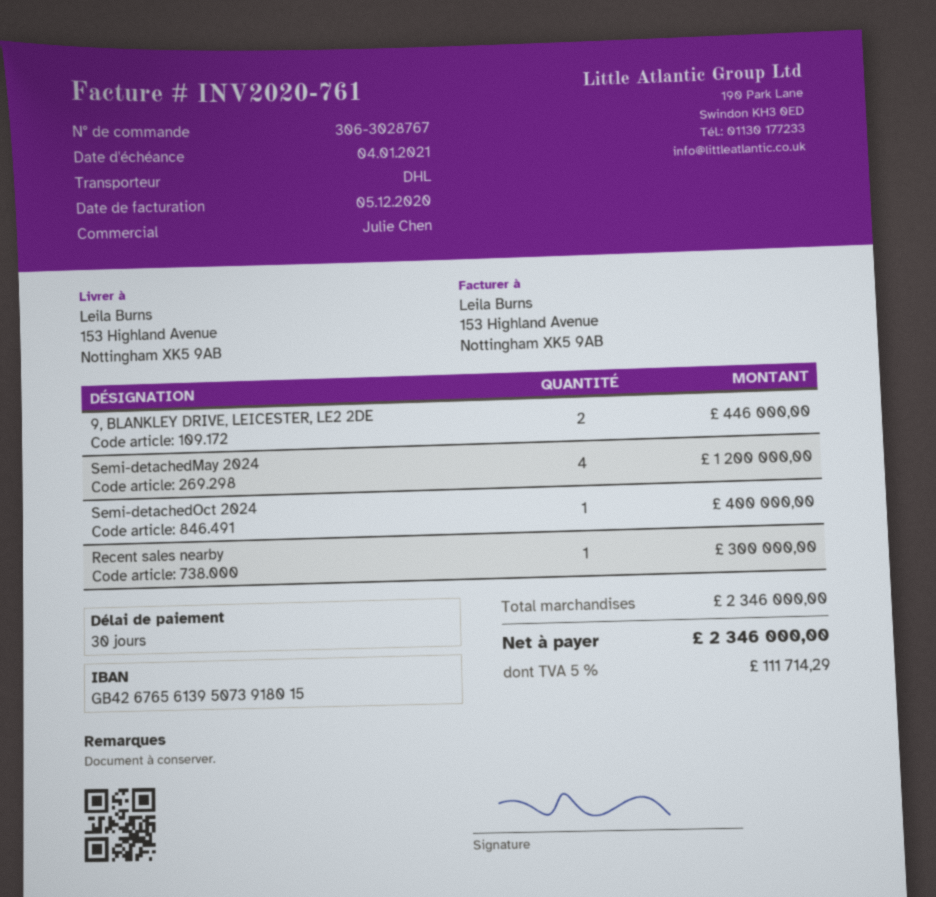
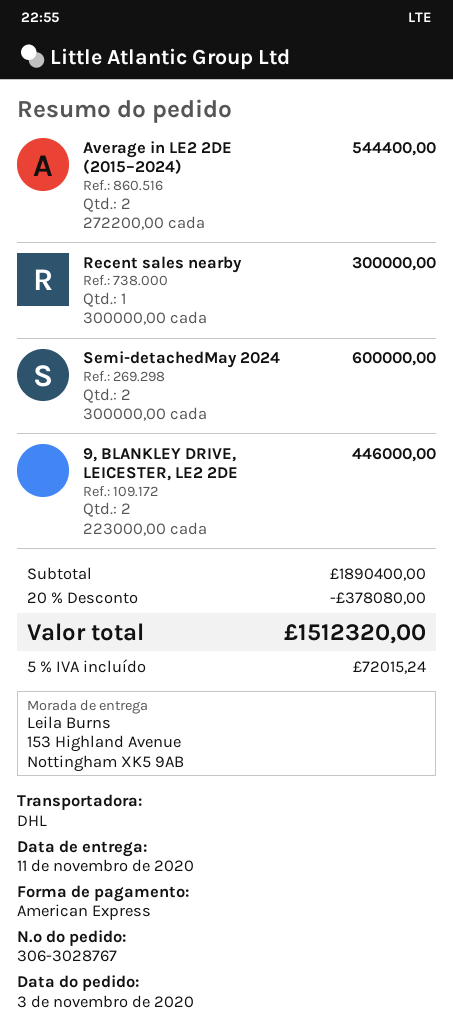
Semi-detachedMay 2024: 4 for 1200000.00 -> 2 for 600000.00
Semi-detachedOct 2024: 1 for 400000.00 -> none
Average in LE2 2DE (2015–2024): none -> 2 for 544400.00
subtotal: 2346000.00 -> 1890400.00
discount: none -> 20% = 378080.00
tax: 5% = 111714.29 -> 5% = 72015.24
total: 2346000.00 -> 1512320.00

